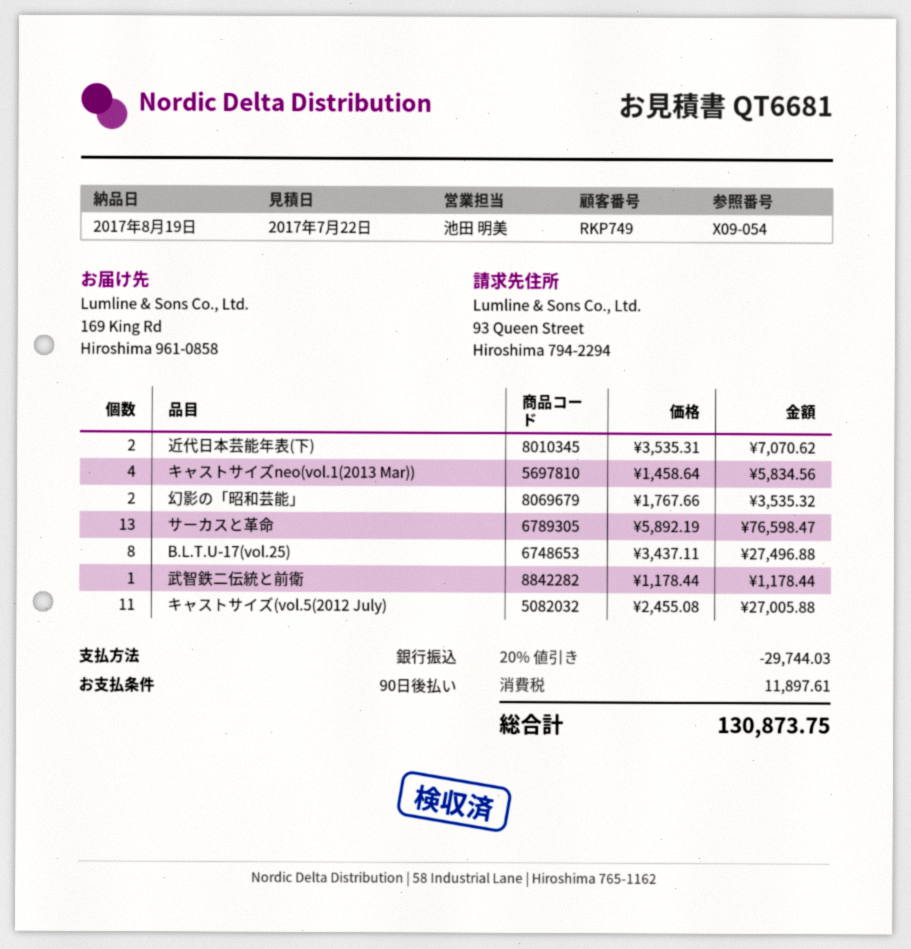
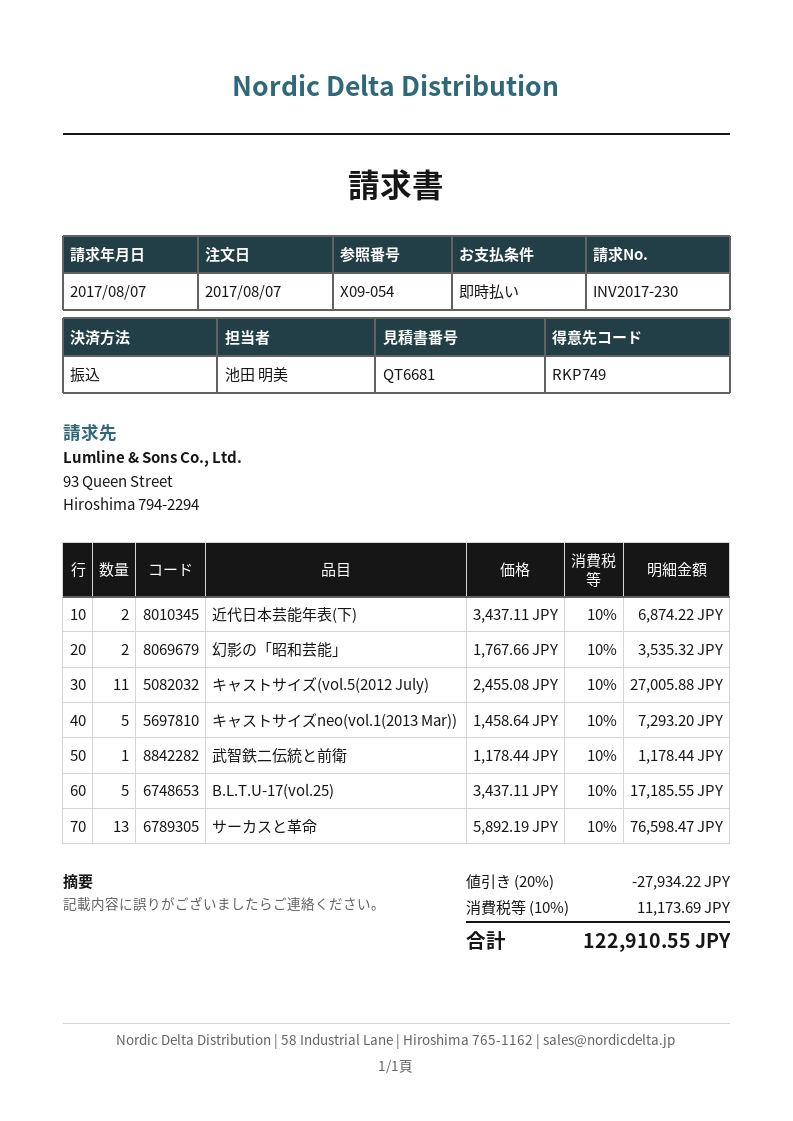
payment terms: 90 days -> on receipt
近代日本芸能年表(下): 2 x 3535.31 = 7070.62 -> 2 x 3437.11 = 6874.22
キャストサイズneo(vol.1(2013 Mar)): 4 x 1458.64 = 5834.56 -> 5 x 1458.64 = 7293.20
B.L.T.U-17(vol.25): 8 x 3437.11 = 27496.88 -> 5 x 3437.11 = 17185.55
discount: 20% = 29744.03 -> 20% = 27934.22
tax: 11897.61 -> 11173.69
total: 130873.75 -> 122910.55

